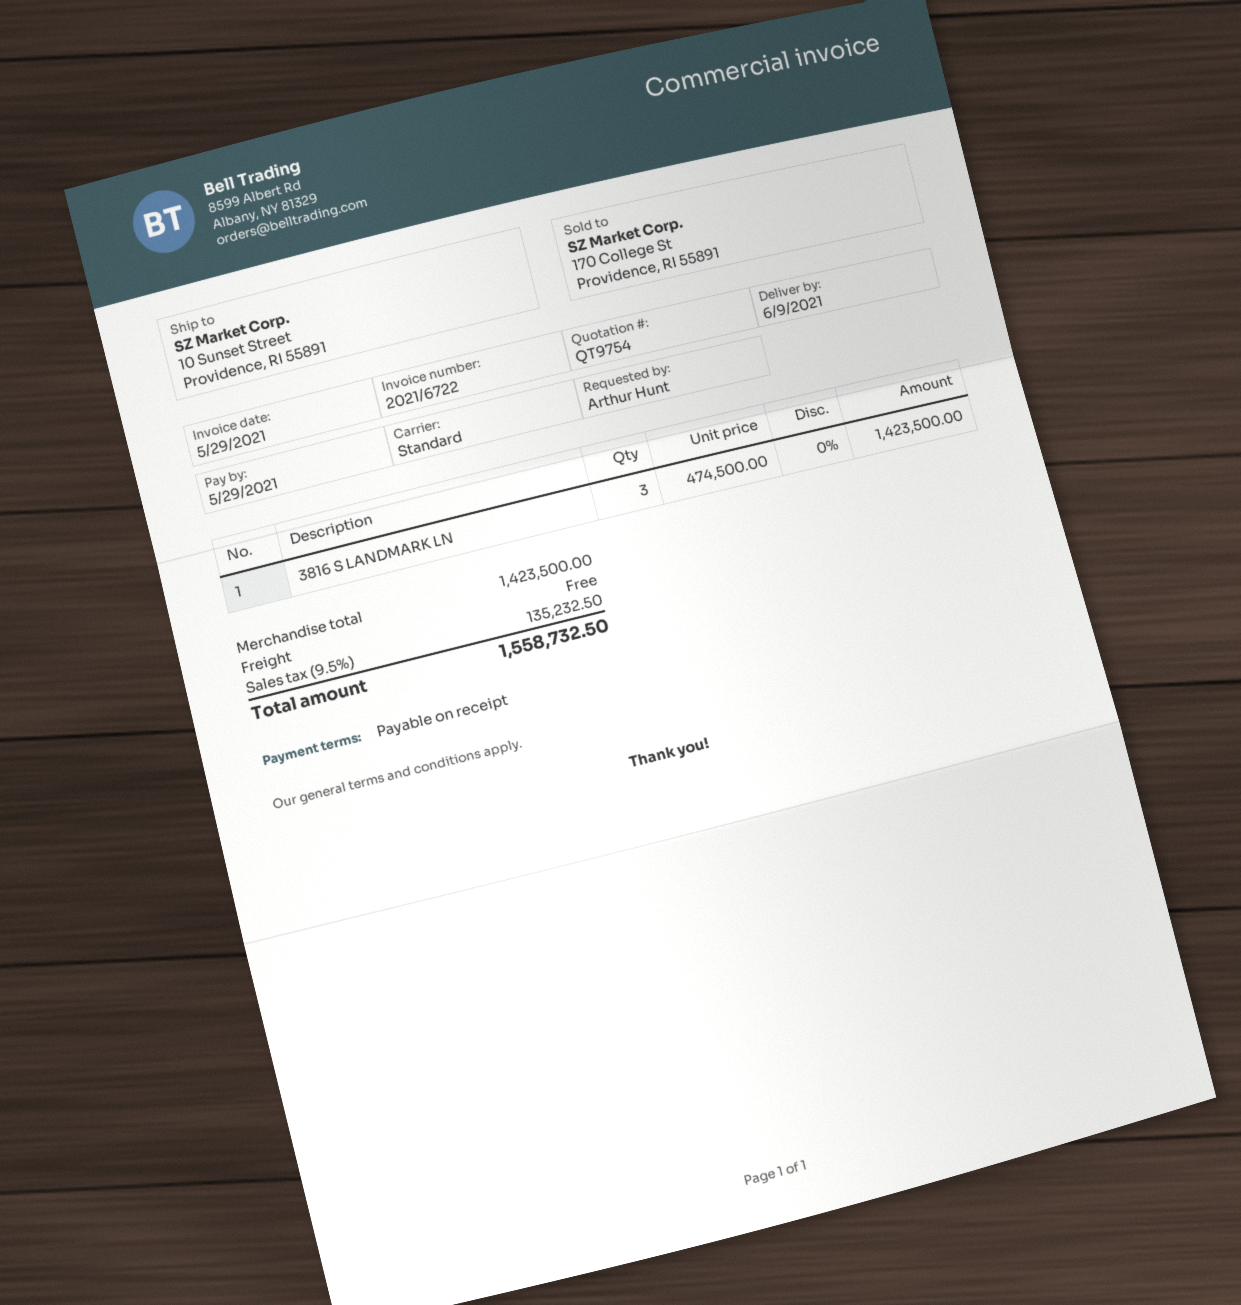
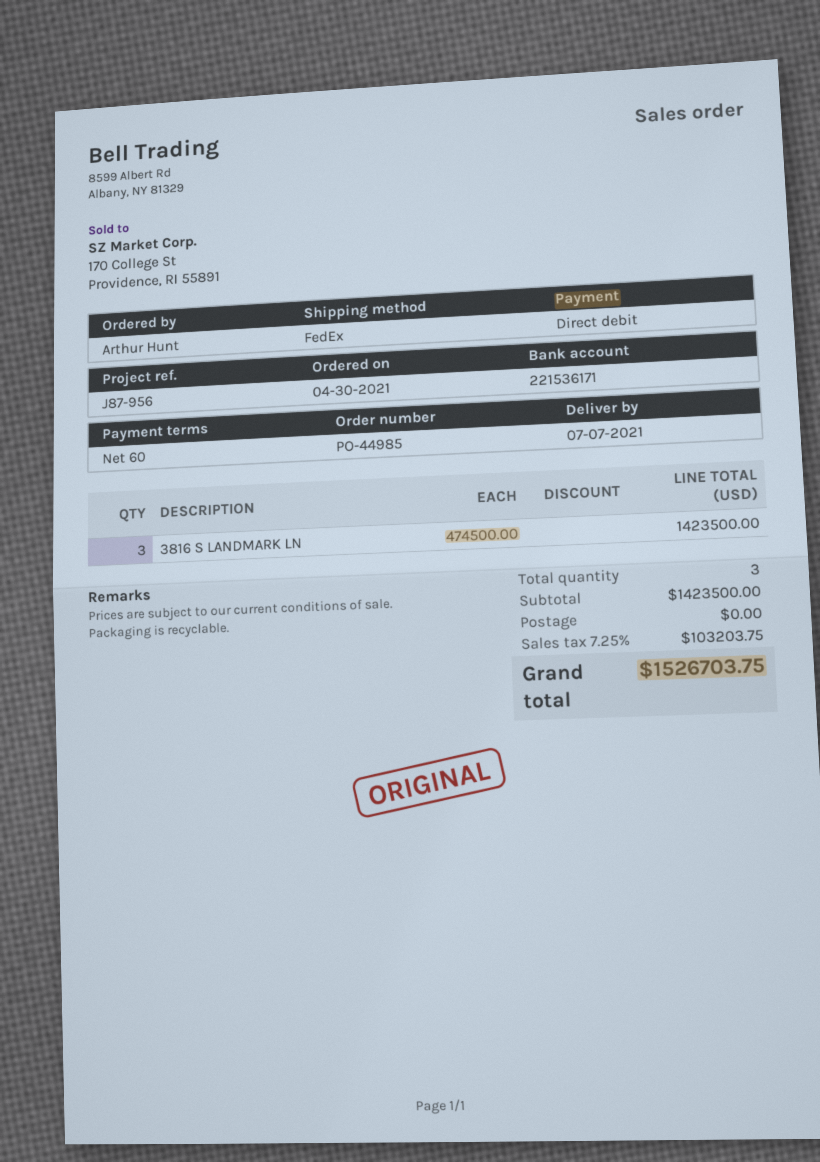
delivery date: 2021-06-09 -> 2021-07-07
payment terms: on receipt -> 60 days
shipping method: standard -> FedEx
tax: 9.5% = 135232.50 -> 7.25% = 103203.75
total: 1558732.50 -> 1526703.75

